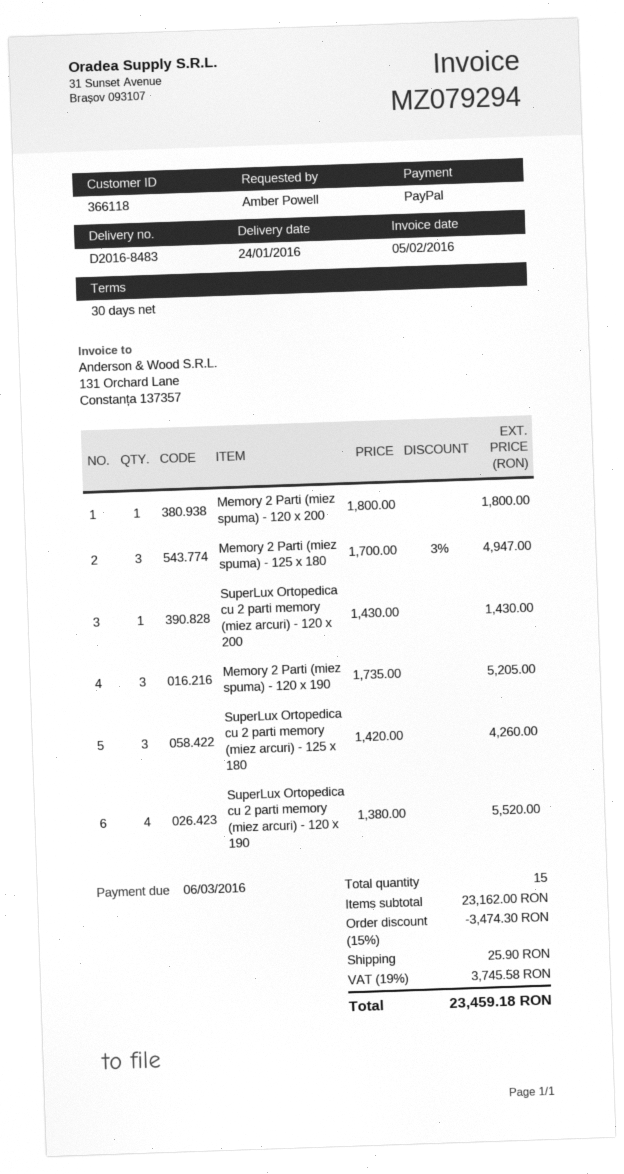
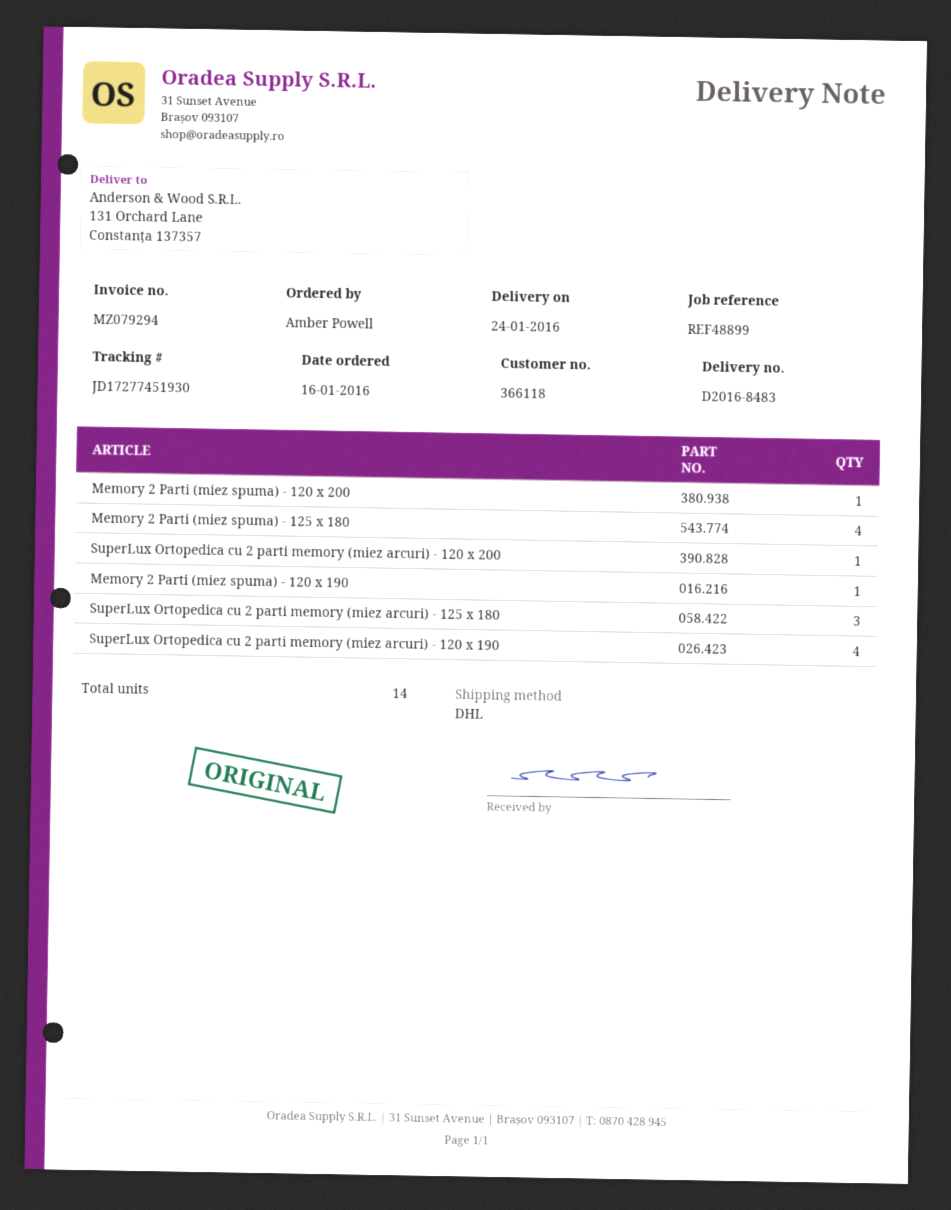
Memory 2 Parti (miez spuma) - 125 x 180: 3 -> 4
Memory 2 Parti (miez spuma) - 120 x 190: 3 -> 1
total quantity: 15 -> 14

